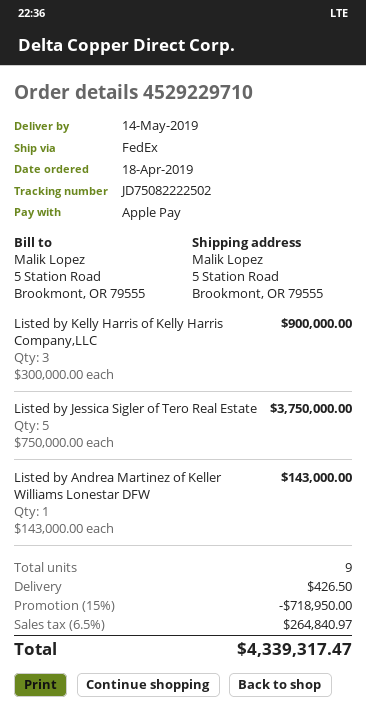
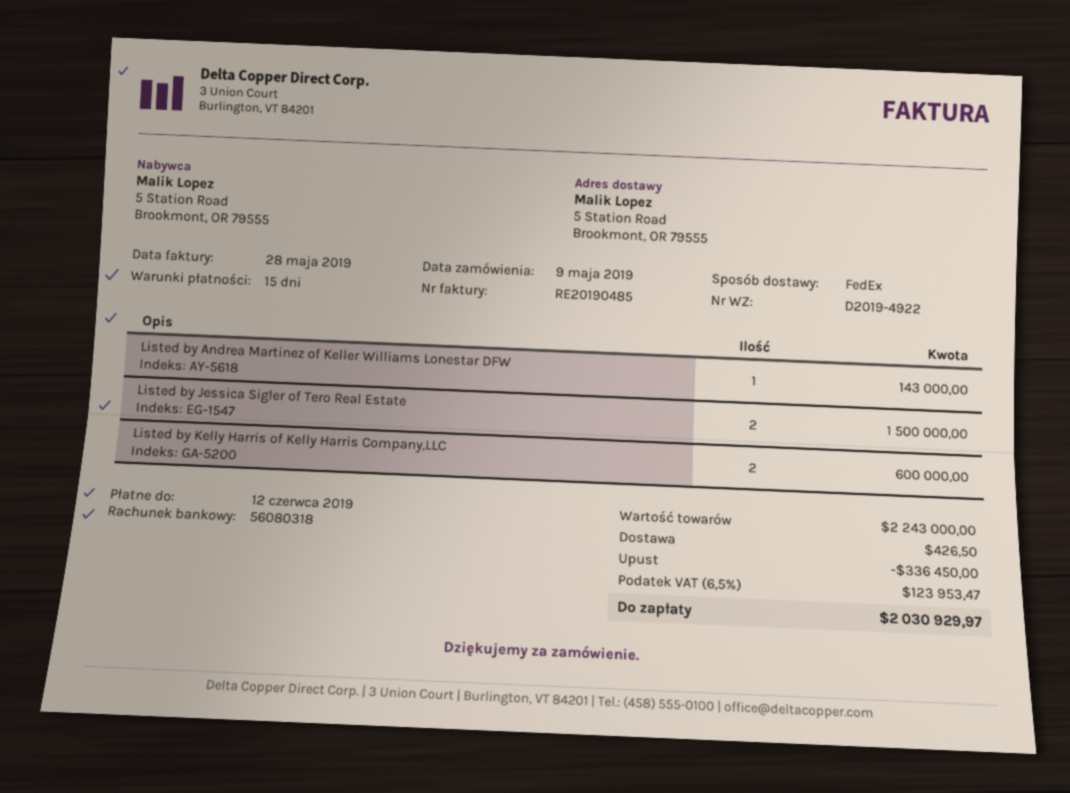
order date: 2019-04-18 -> 2019-05-09
Listed by Kelly Harris of Kelly Harris Company,LLC: 3 for 900000.00 -> 2 for 600000.00
Listed by Jessica Sigler of Tero Real Estate: 5 for 3750000.00 -> 2 for 1500000.00
discount: 718950.00 -> 336450.00
tax: 6.5% = 264840.97 -> 6.5% = 123953.47
total: 4339317.47 -> 2030929.97

